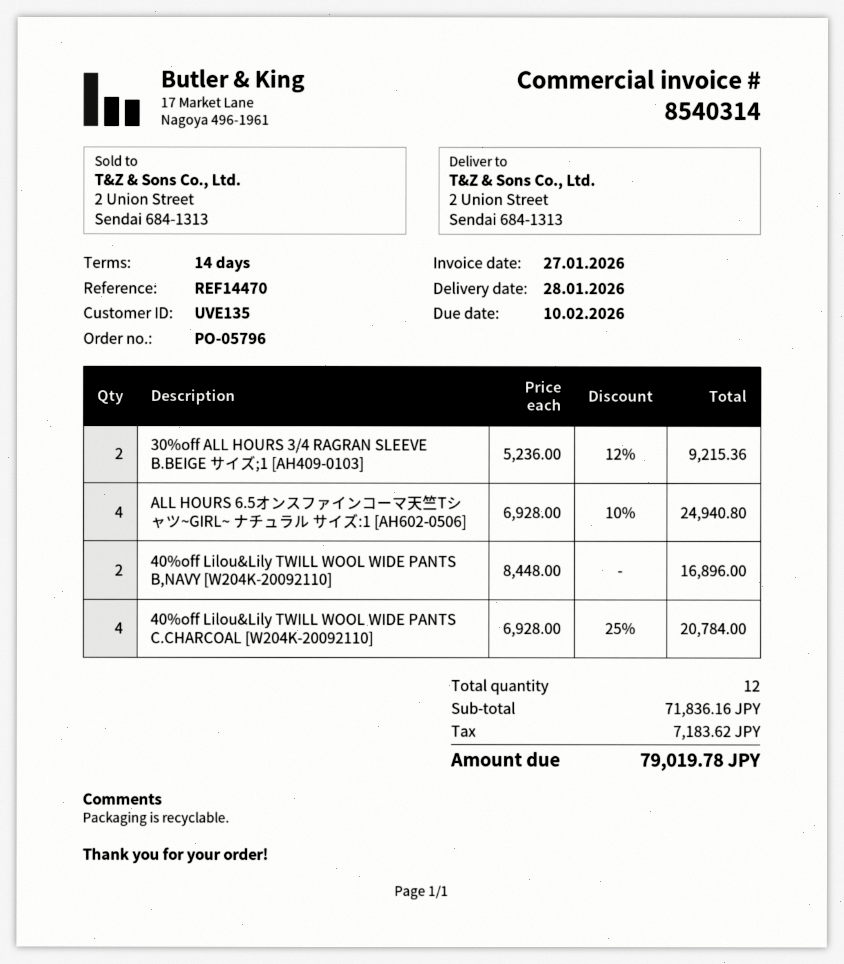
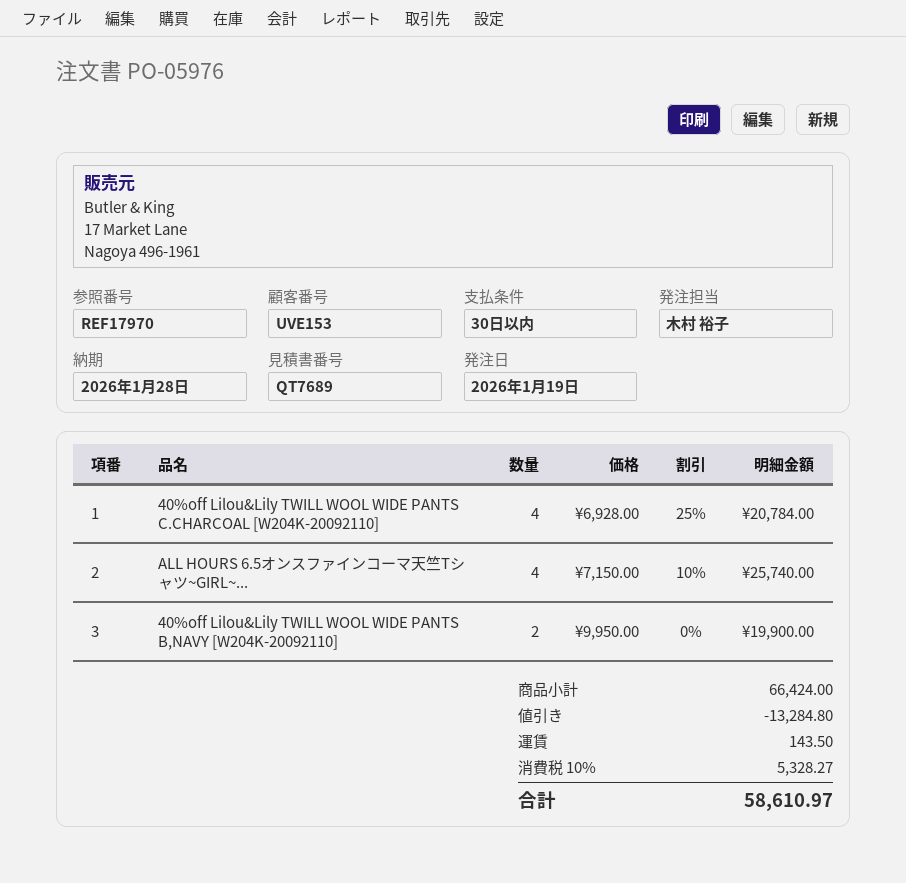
order number: PO-05796 -> PO-05976
payment terms: 14 days -> 30 days
customer number: UVE135 -> UVE153
reference: REF14470 -> REF17970
30%off ALL HOURS 3/4 RAGRAN SLEEVE B.BEIGE サイズ;1 [AH409-0103]: 2 x 5236.00 - 12% = 9215.36 -> none
ALL HOURS 6.5オンスファインコーマ天竺Tシャツ~GIRL~ ナチュラル サイズ:1 [AH602-0506]: 4 x 6928.00 - 10% = 24940.80 -> 4 x 7150.00 - 10% = 25740.00
40%off Lilou&Lily TWILL WOOL WIDE PANTS B,NAVY [W204K-20092110]: 2 x 8448.00 = 16896.00 -> 2 x 9950.00 = 19900.00
subtotal: 71836.16 -> 66424.00
discount: none -> 13284.80
shipping: none -> 143.50
tax: 7183.62 -> 5328.27
total: 79019.78 -> 58610.97

